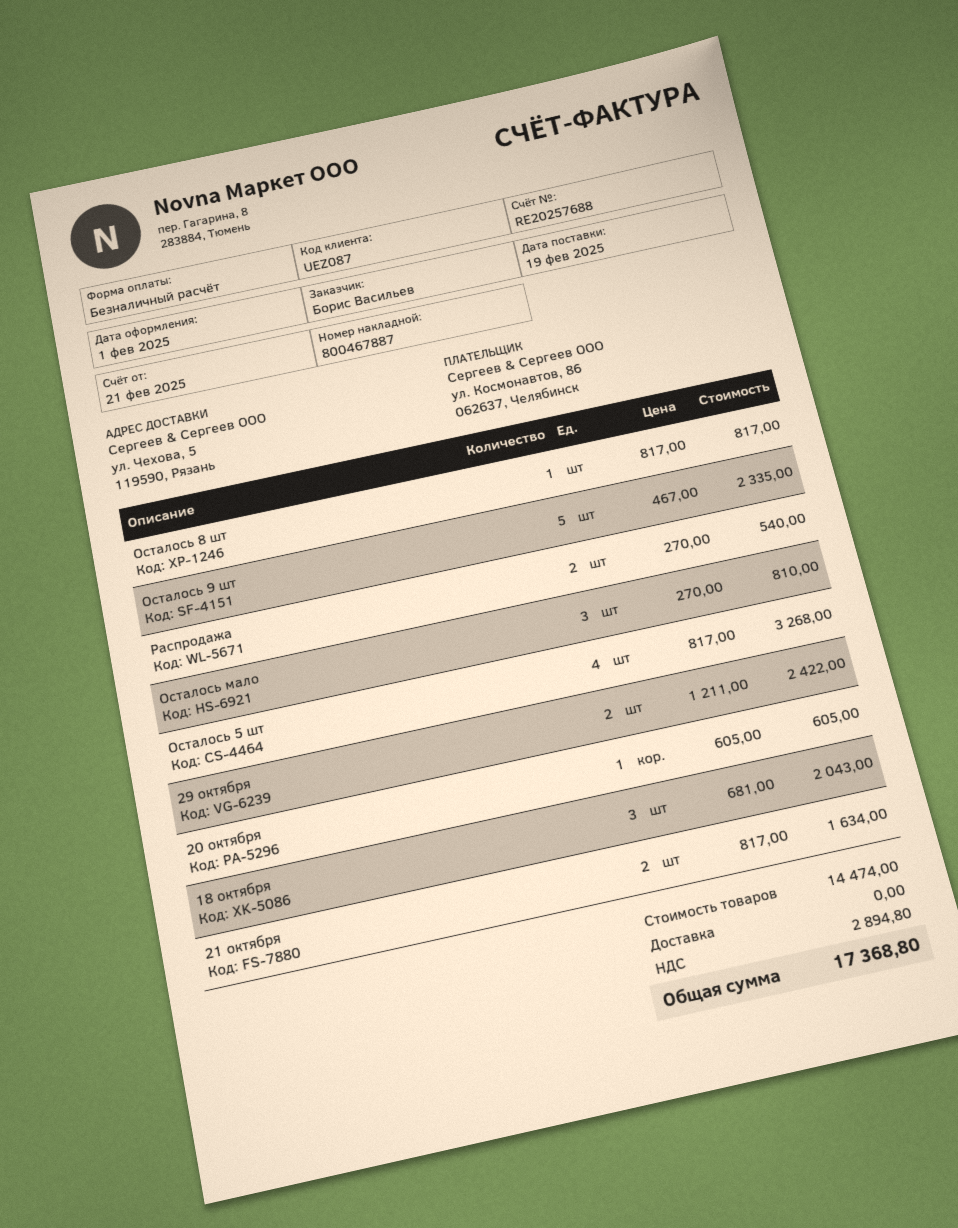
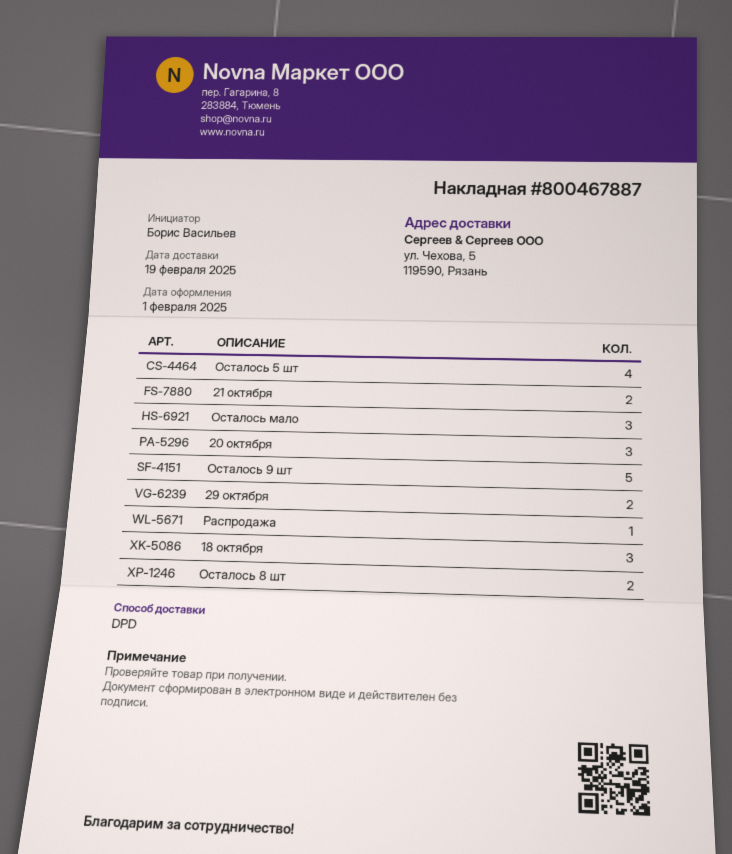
Осталось 8 шт: 1 -> 2
Распродажа: 2 -> 1
20 октября: 1 -> 3

